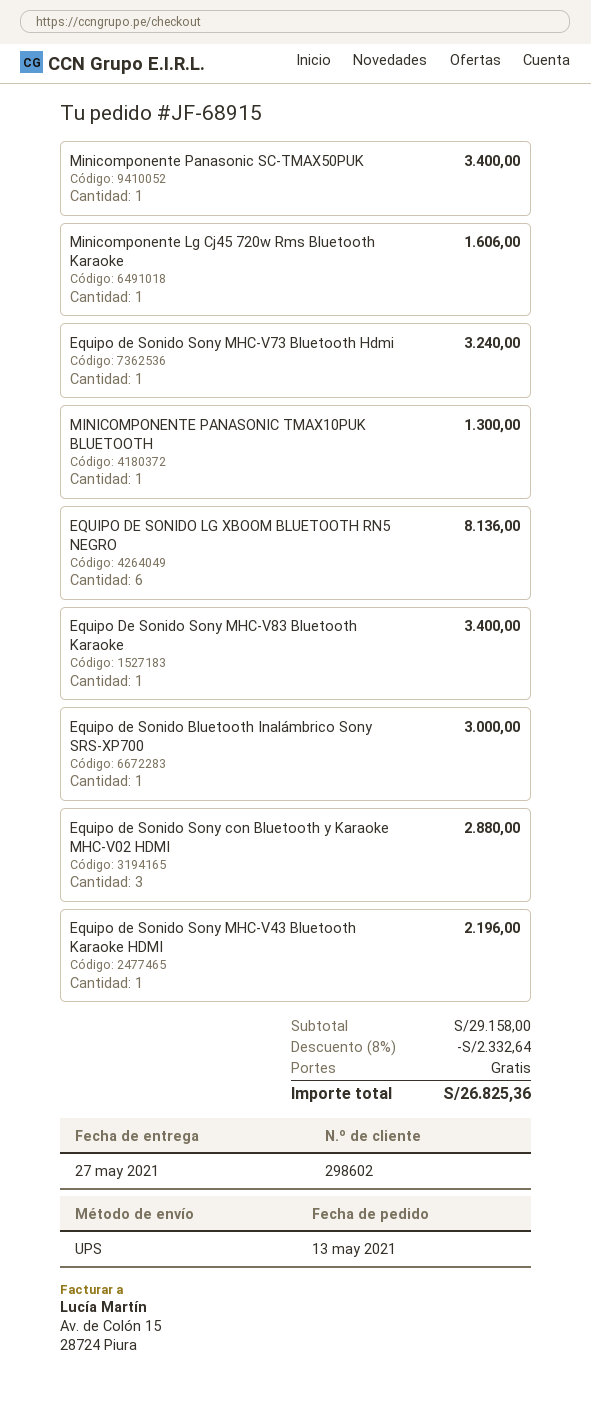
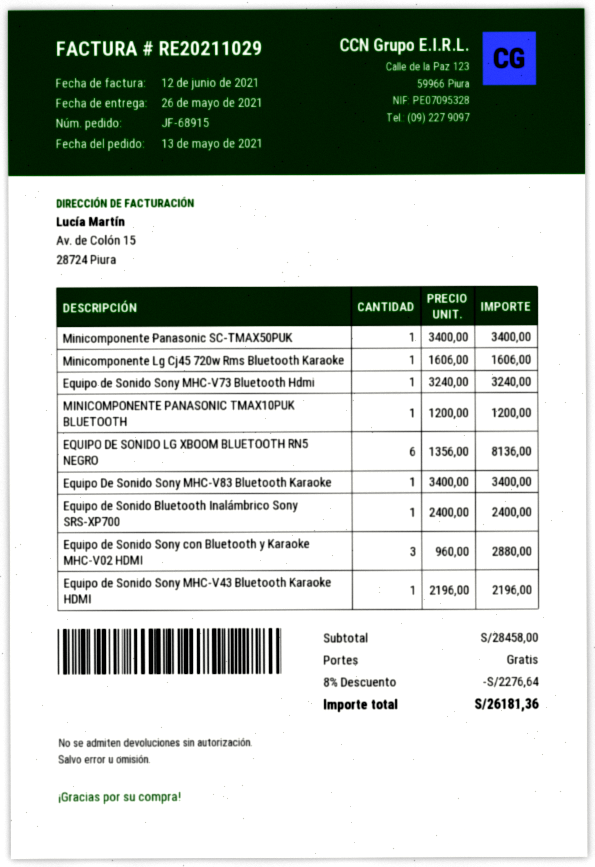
delivery date: 2021-05-27 -> 2021-05-26
MINICOMPONENTE PANASONIC TMAX10PUK BLUETOOTH: 1 for 1300.00 -> 1 for 1200.00
Equipo de Sonido Bluetooth Inalámbrico Sony SRS-XP700: 1 for 3000.00 -> 1 for 2400.00
subtotal: 29158.00 -> 28458.00
discount: 8% = 2332.64 -> 8% = 2276.64
total: 26825.36 -> 26181.36

